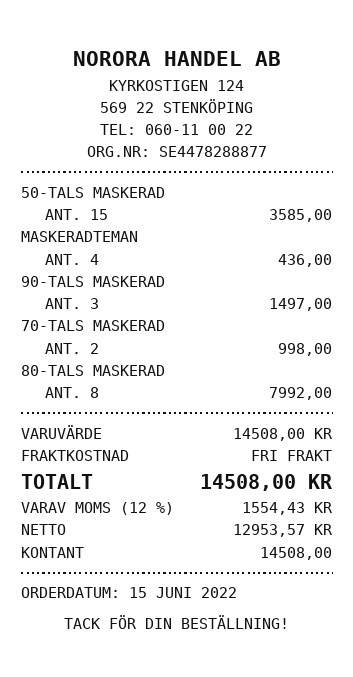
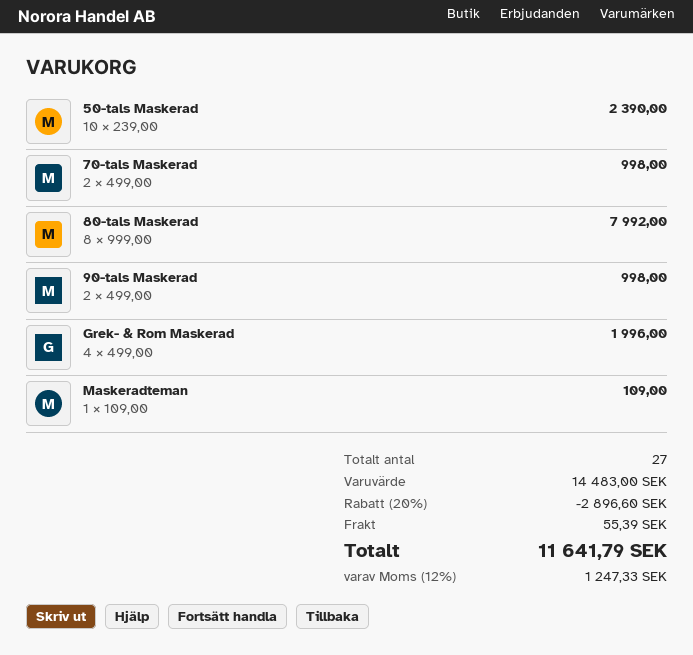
50-TALS MASKERAD: 15 for 3585.00 -> 10 for 2390.00
MASKERADTEMAN: 4 for 436.00 -> 1 for 109.00
90-TALS MASKERAD: 3 for 1497.00 -> 2 for 998.00
Grek- & Rom Maskerad: none -> 4 for 1996.00
subtotal: 14508.00 -> 14483.00
discount: none -> 20% = 2896.60
shipping: 0.00 -> 55.39
tax: 12% = 1554.43 -> 12% = 1247.33
total: 14508.00 -> 11641.79

